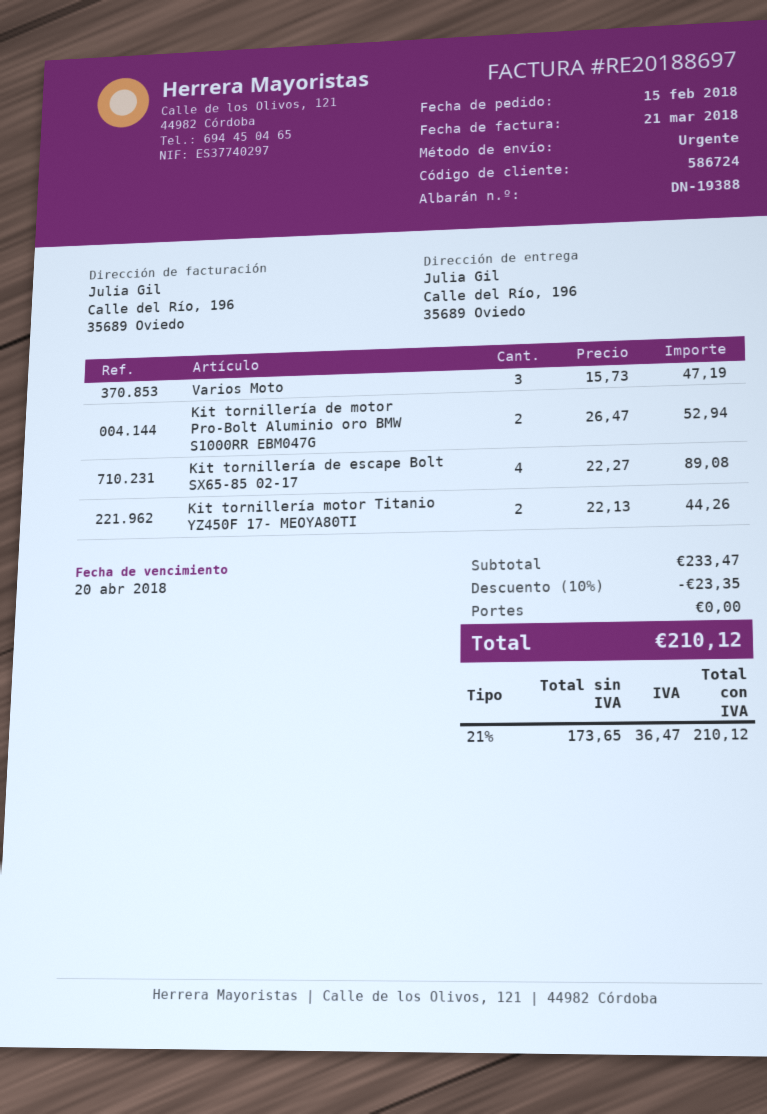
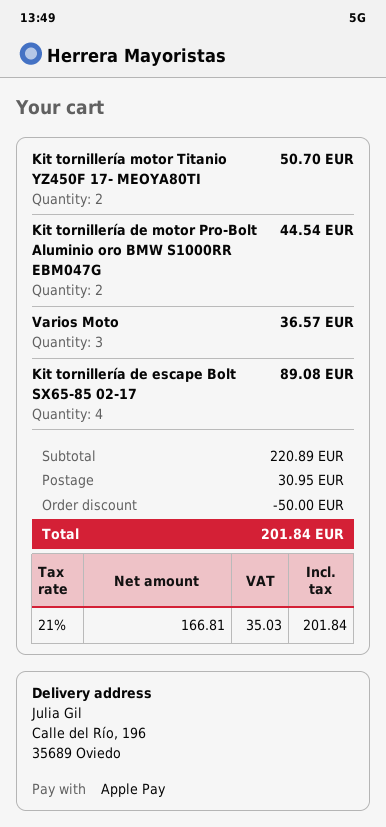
Varios Moto: 3 for 47.19 -> 3 for 36.57
Kit tornillería de motor Pro-Bolt Aluminio oro BMW S1000RR EBM047G: 2 for 52.94 -> 2 for 44.54
Kit tornillería motor Titanio YZ450F 17- MEOYA80TI: 2 for 44.26 -> 2 for 50.70
subtotal: 233.47 -> 220.89
discount: 23.35 -> 50.00
shipping: 0.00 -> 30.95
net: 173.65 -> 166.81
tax: 21% = 36.47 -> 21% = 35.03
total: 210.12 -> 201.84

